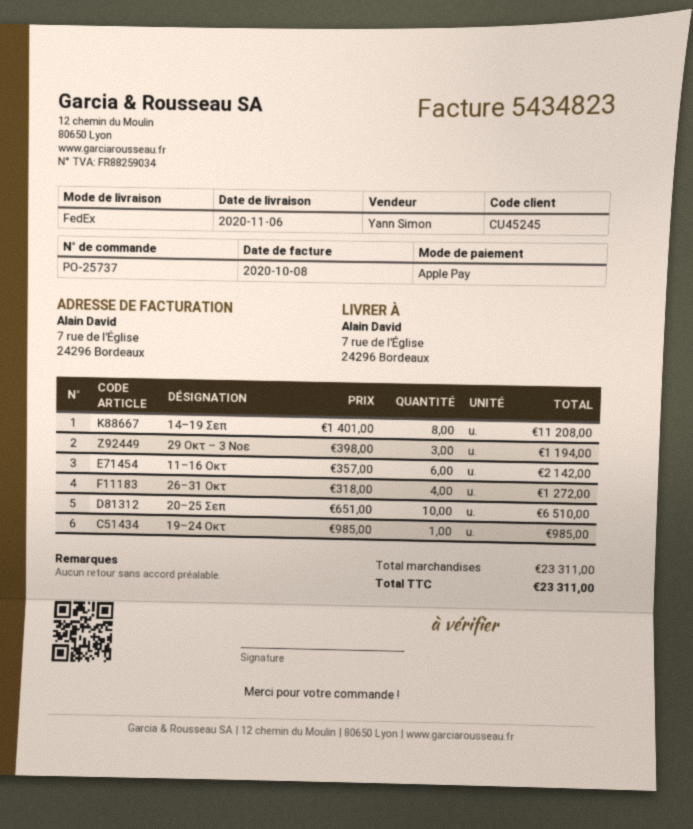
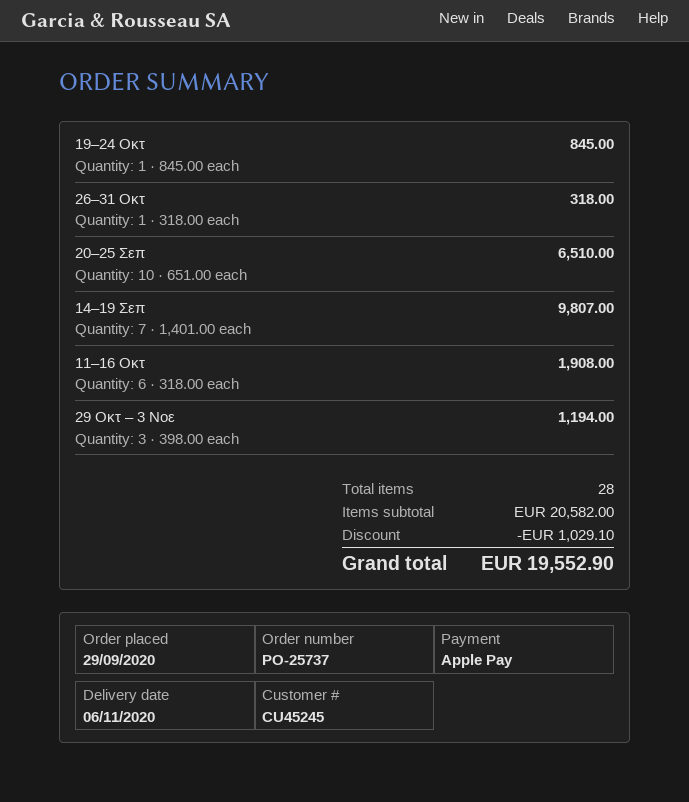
14–19 Σεπ: 8 x 1401.00 = 11208.00 -> 7 x 1401.00 = 9807.00
11–16 Οκτ: 6 x 357.00 = 2142.00 -> 6 x 318.00 = 1908.00
26–31 Οκτ: 4 x 318.00 = 1272.00 -> 1 x 318.00 = 318.00
19–24 Οκτ: 1 x 985.00 = 985.00 -> 1 x 845.00 = 845.00
subtotal: 23311.00 -> 20582.00
discount: none -> 1029.10
total: 23311.00 -> 19552.90

